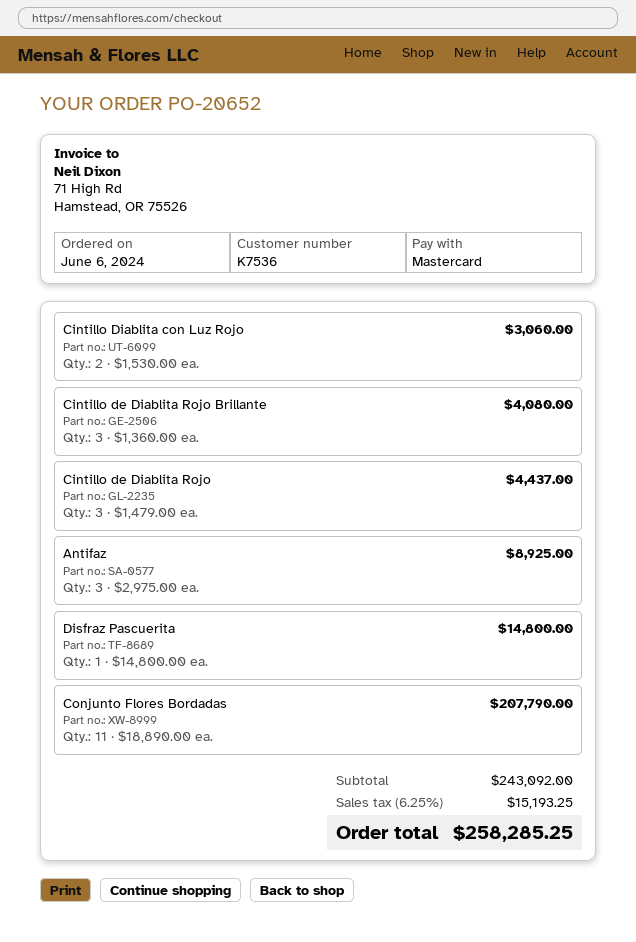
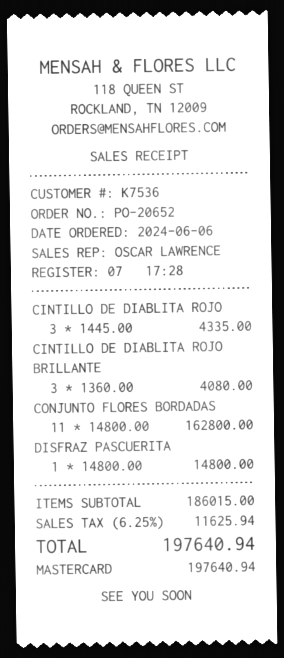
Cintillo Diablita con Luz Rojo: 2 x 1530.00 = 3060.00 -> none
Cintillo de Diablita Rojo: 3 x 1479.00 = 4437.00 -> 3 x 1445.00 = 4335.00
Antifaz: 3 x 2975.00 = 8925.00 -> none
Conjunto Flores Bordadas: 11 x 18890.00 = 207790.00 -> 11 x 14800.00 = 162800.00
subtotal: 243092.00 -> 186015.00
tax: 6.25% = 15193.25 -> 6.25% = 11625.94
total: 258285.25 -> 197640.94

